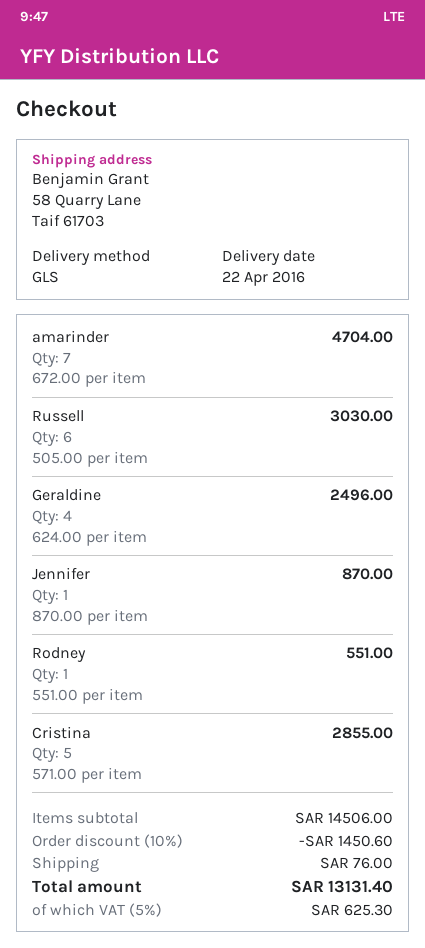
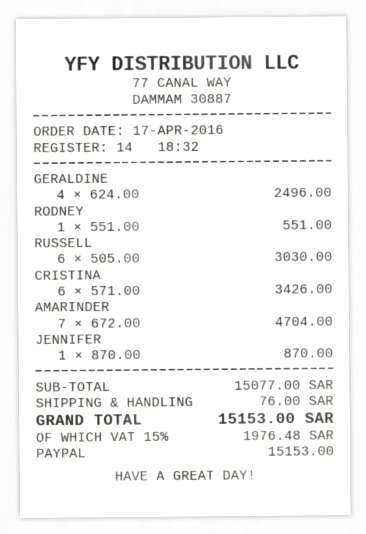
Cristina: 5 x 571.00 = 2855.00 -> 6 x 571.00 = 3426.00
subtotal: 14506.00 -> 15077.00
discount: 10% = 1450.60 -> none
tax: 5% = 625.30 -> 15% = 1976.48
total: 13131.40 -> 15153.00

